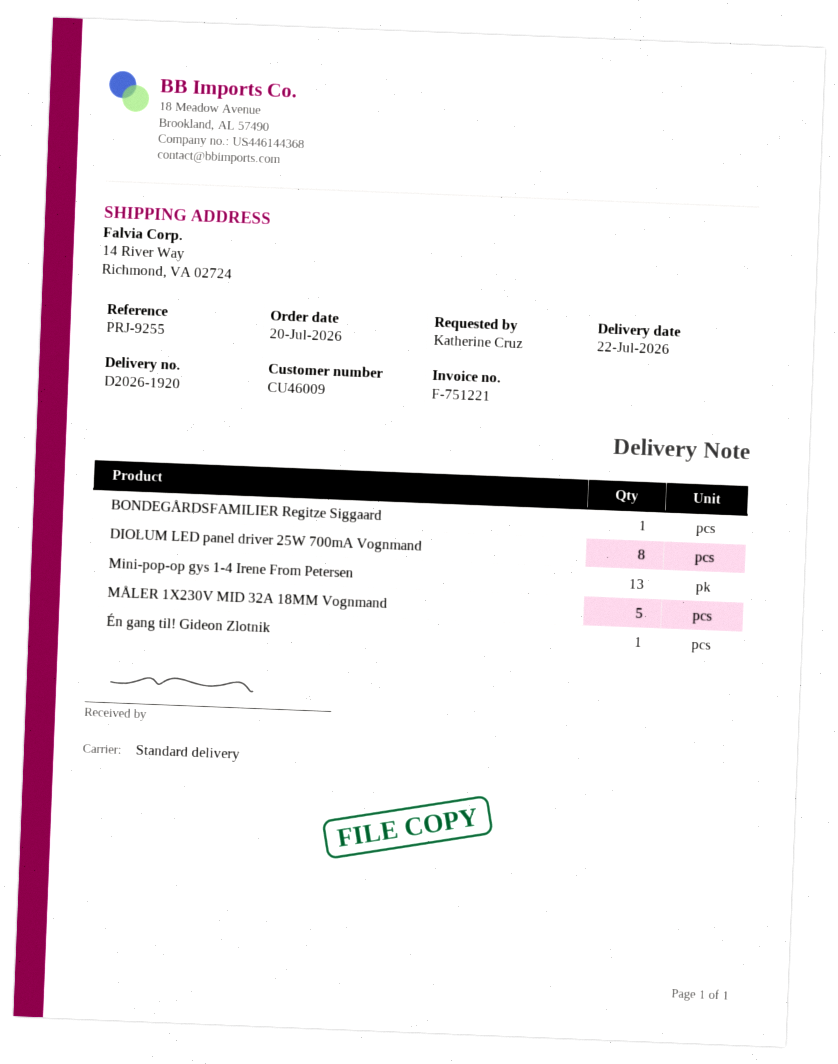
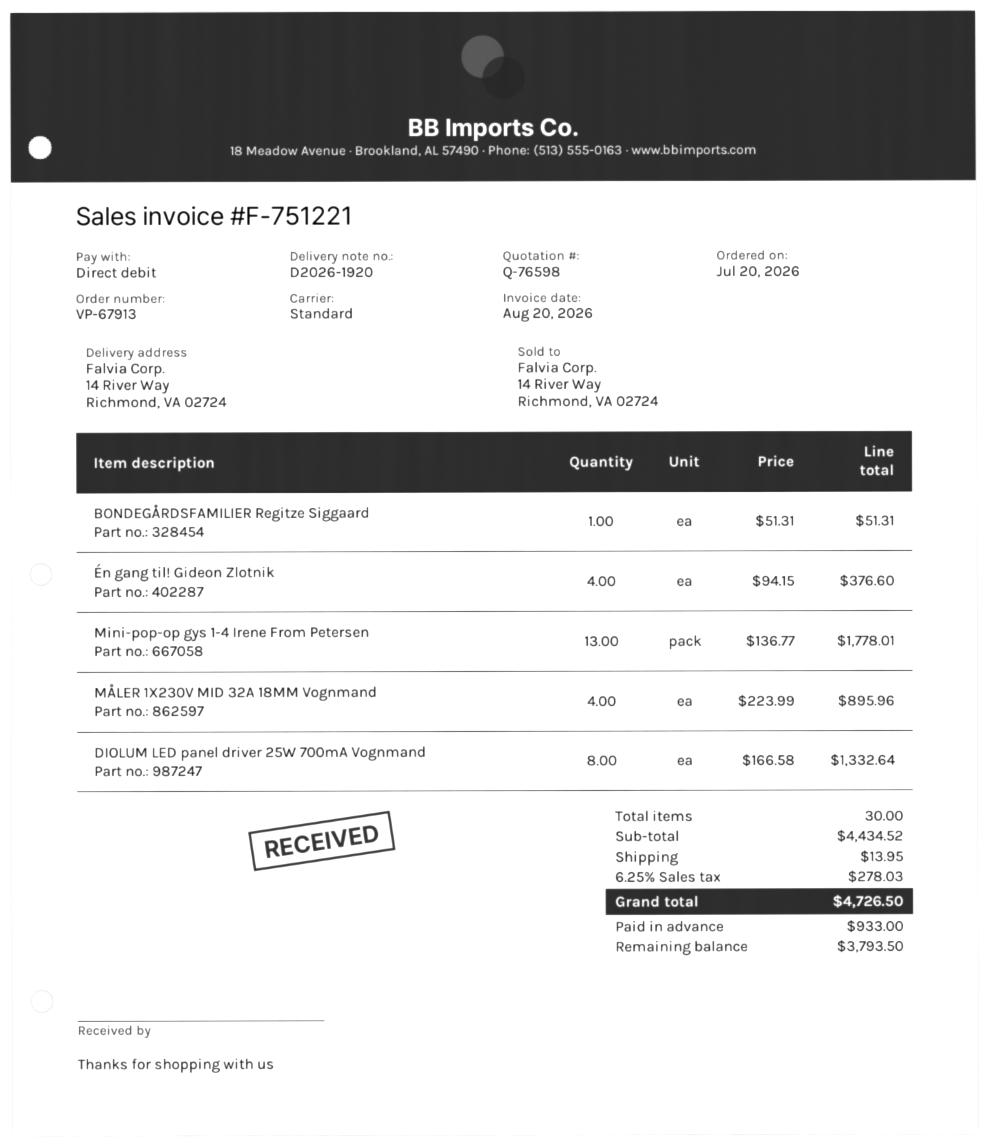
MÅLER 1X230V MID 32A 18MM Vognmand: 5 -> 4
Én gang til! Gideon Zlotnik: 1 -> 4

